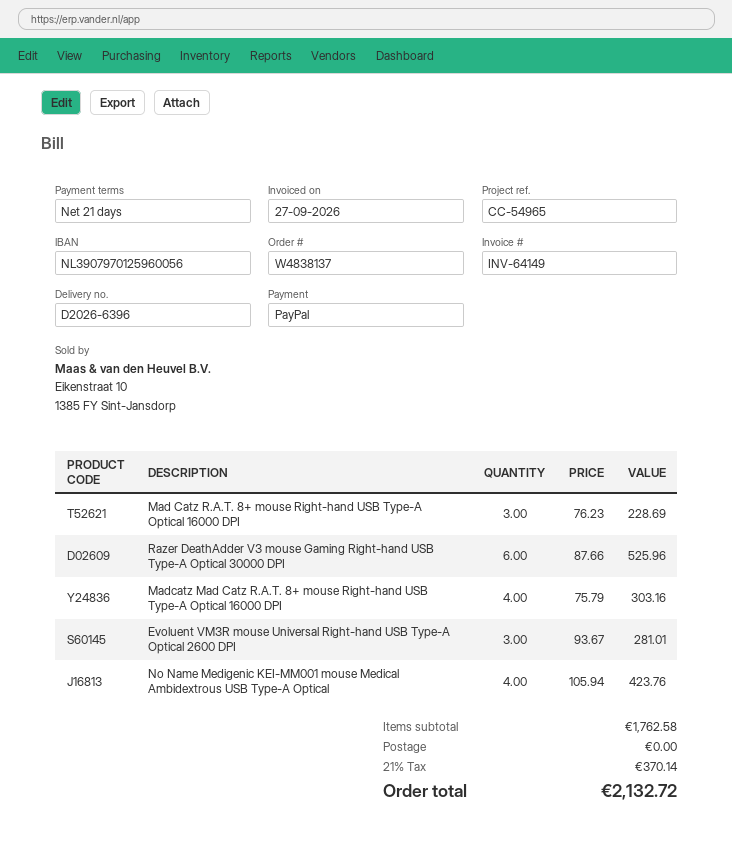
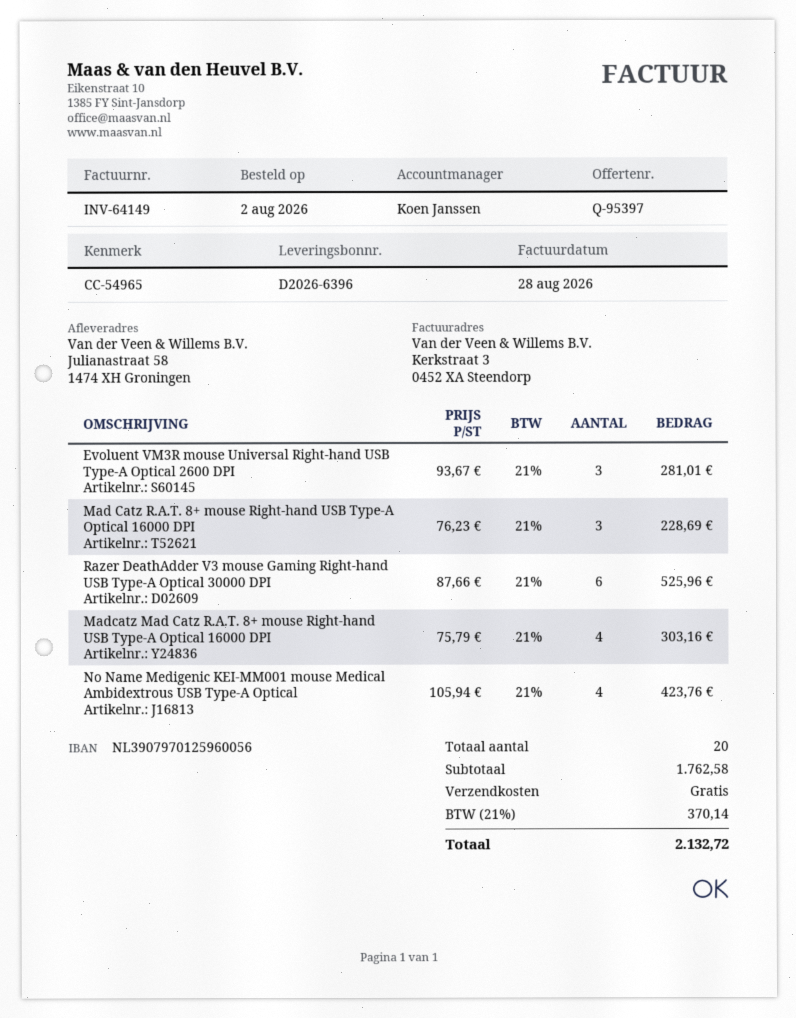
invoice date: 2026-09-27 -> 2026-08-28

